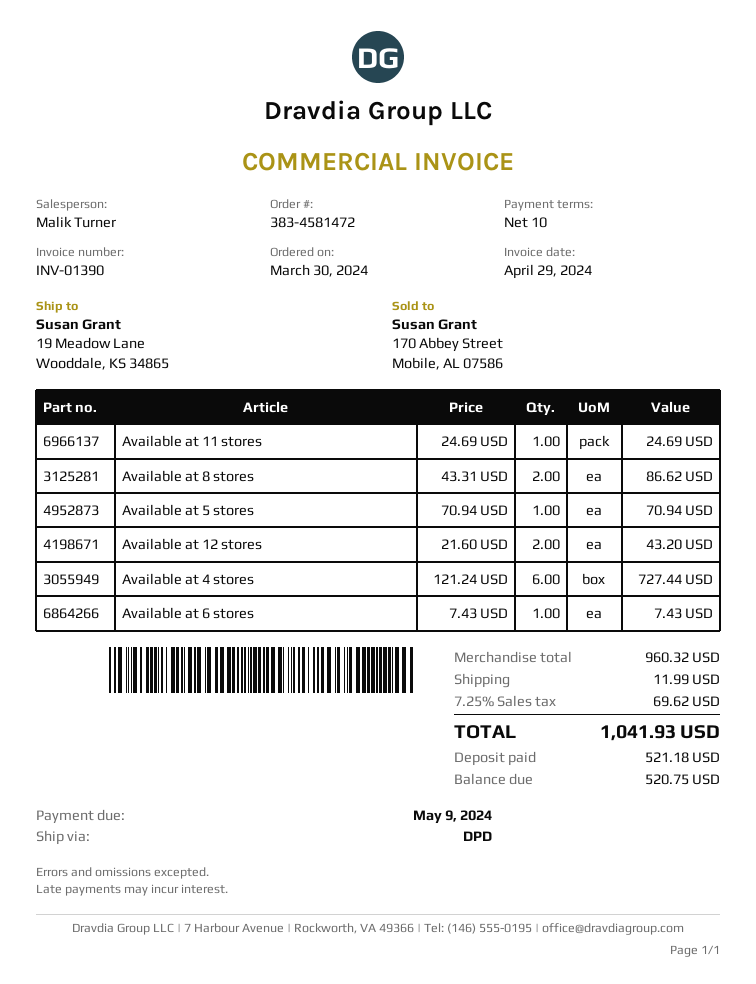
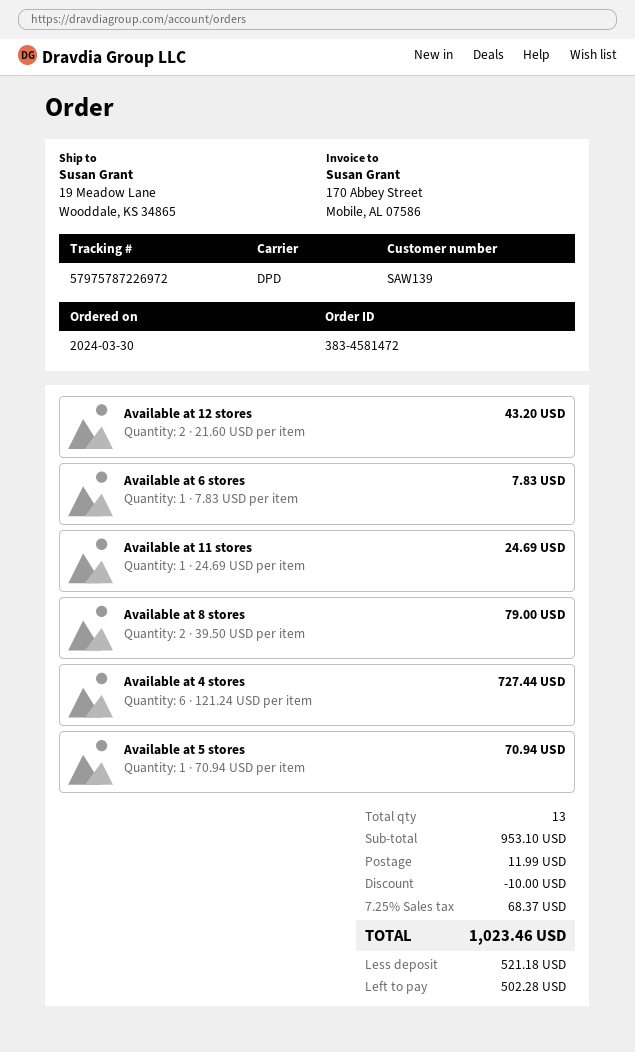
Available at 8 stores: 2 x 43.31 = 86.62 -> 2 x 39.50 = 79.00
Available at 6 stores: 1 x 7.43 = 7.43 -> 1 x 7.83 = 7.83
subtotal: 960.32 -> 953.10
discount: none -> 10.00
tax: 7.25% = 69.62 -> 7.25% = 68.37
total: 1041.93 -> 1023.46
balance: 520.75 -> 502.28

